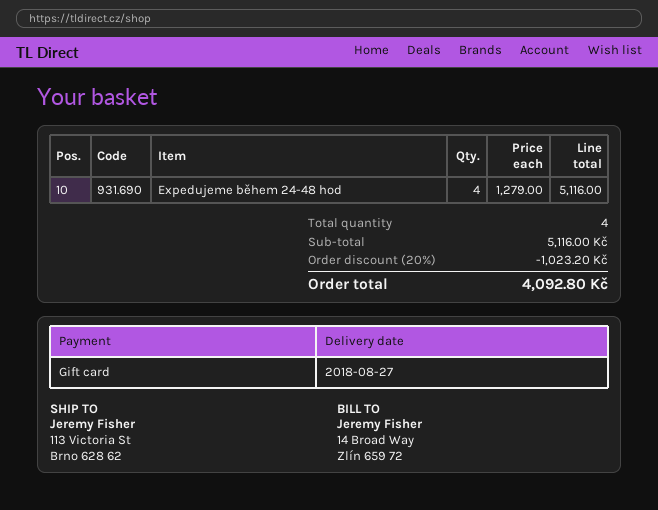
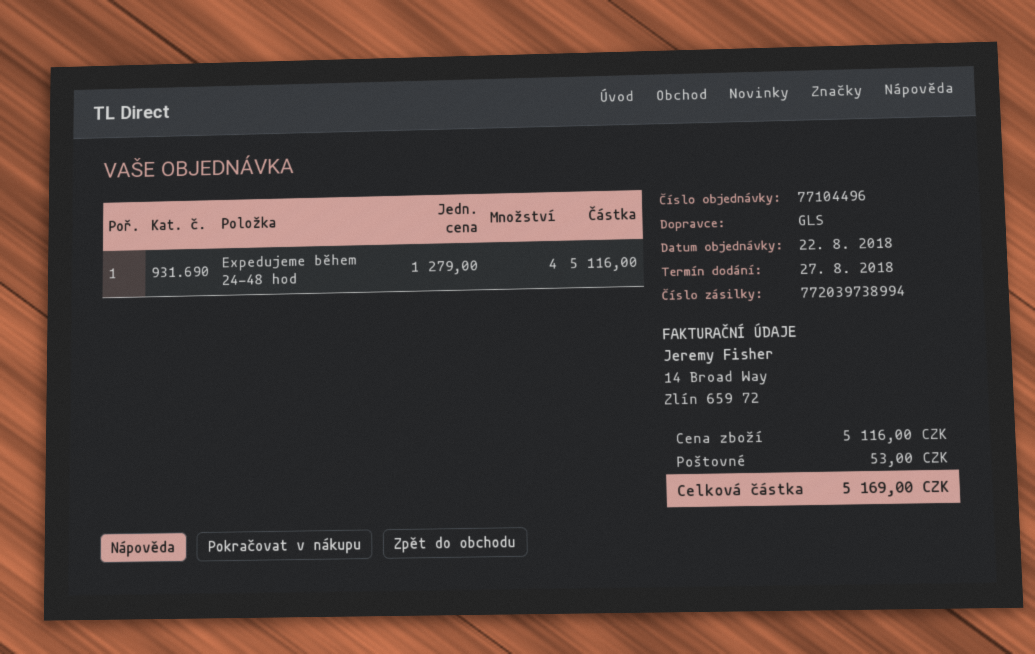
discount: 20% = 1023.20 -> none
shipping: none -> 53.00
total: 4092.80 -> 5169.00

